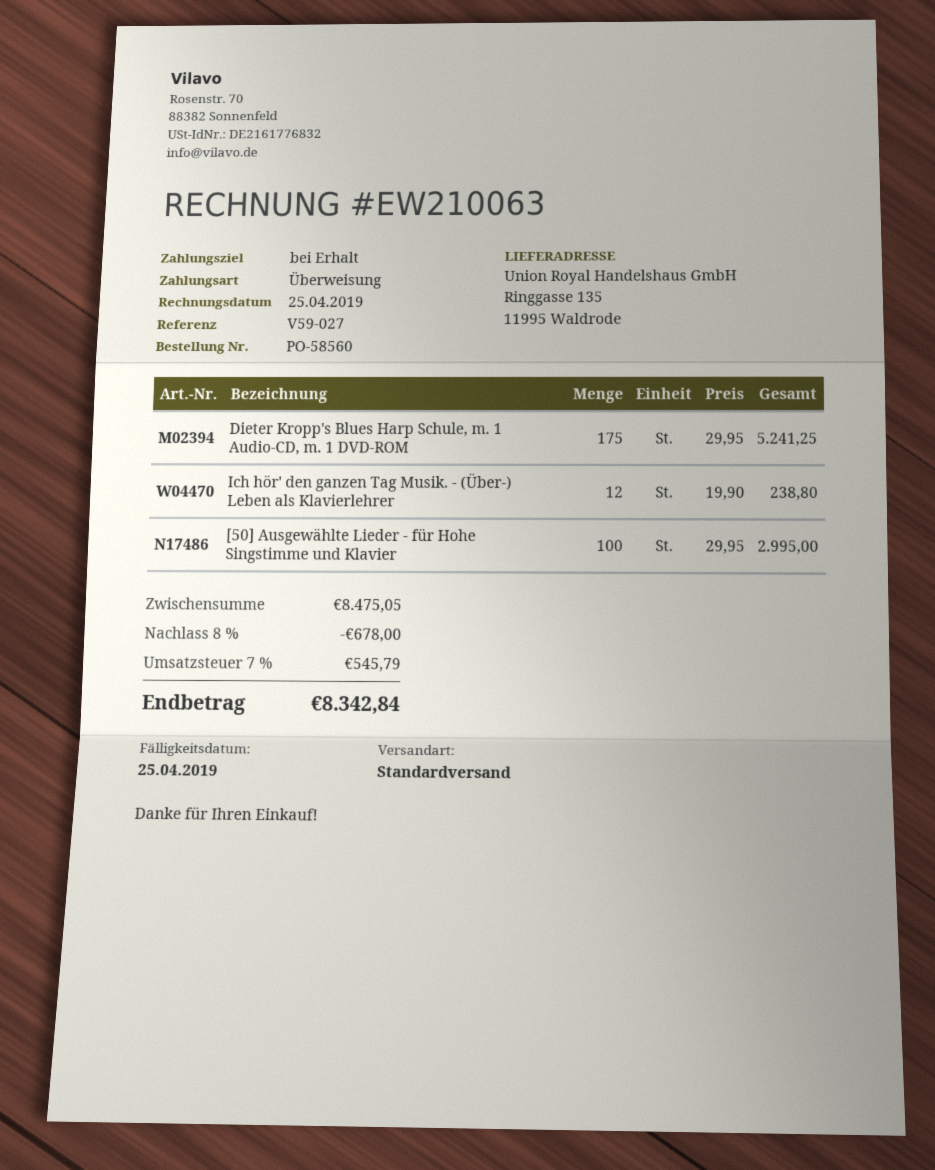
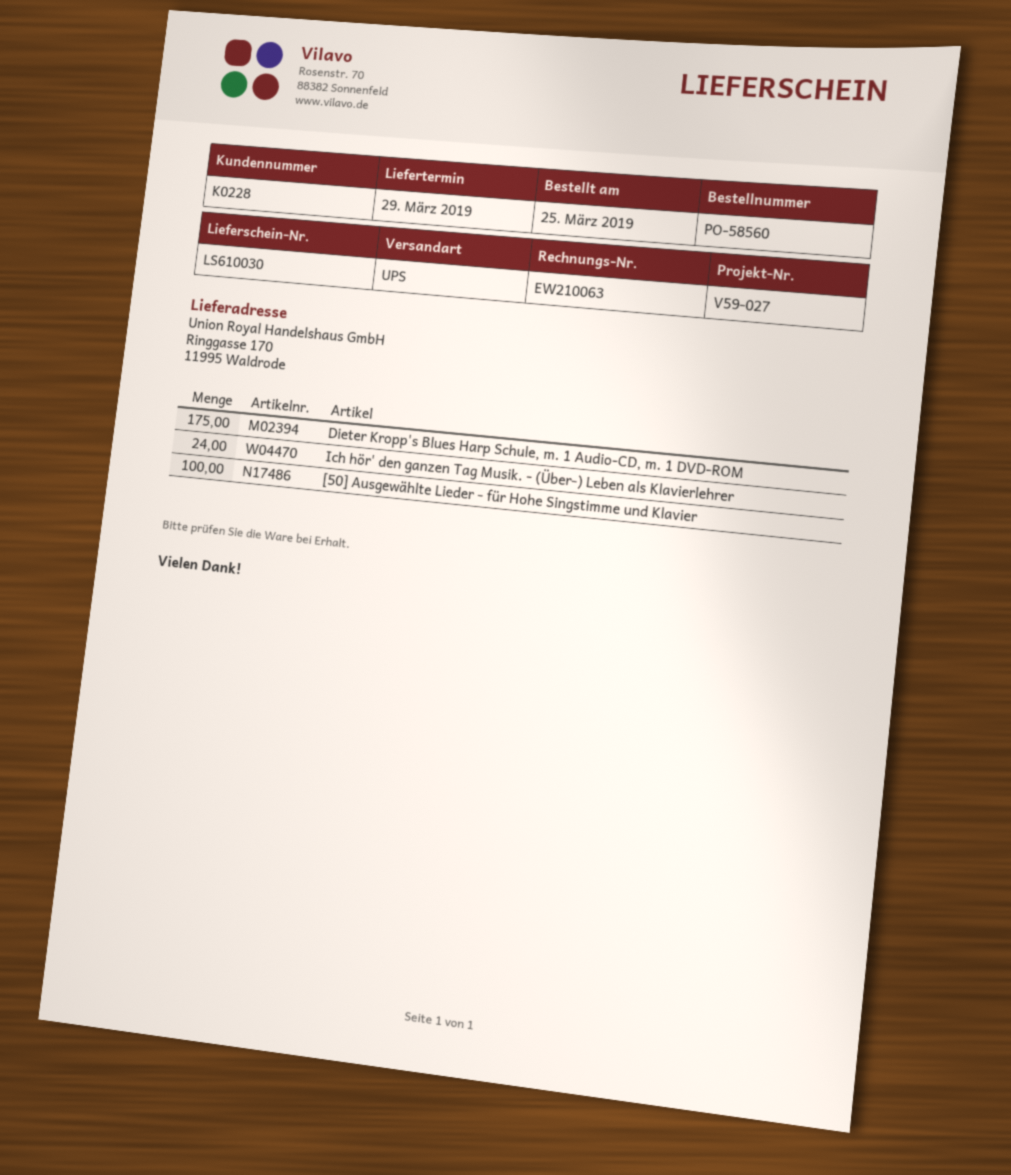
shipping method: standard -> UPS
ship to: Ringgasse 135, 11995 Waldrode -> Ringgasse 170, 11995 Waldrode
Ich hör' den ganzen Tag Musik. - (Über-) Leben als Klavierlehrer: 12 -> 24

